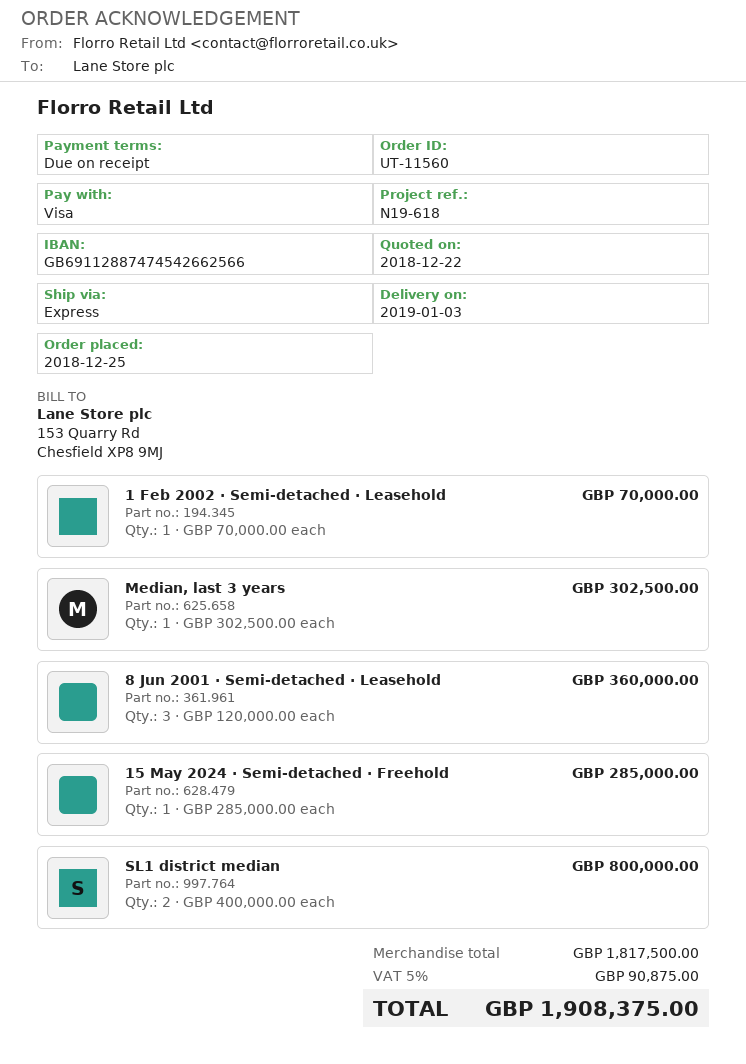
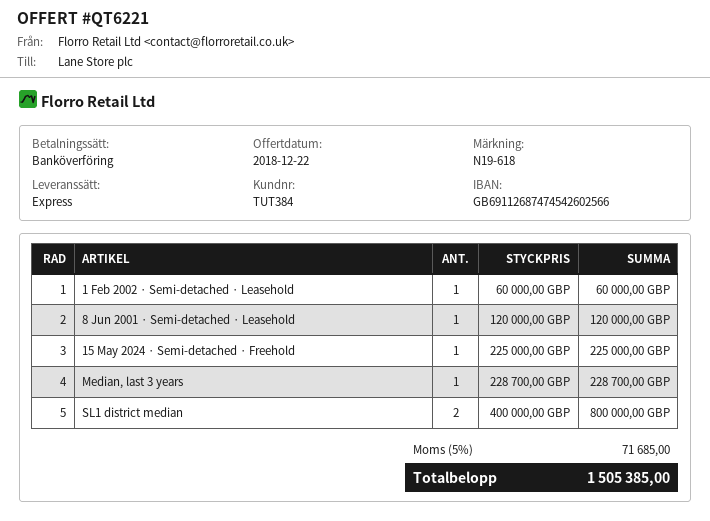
payment method: Visa -> bank transfer
bank account: GB69112887474542662566 -> GB69112687474542602566
1 Feb 2002 · Semi-detached · Leasehold: 1 x 70000.00 = 70000.00 -> 1 x 60000.00 = 60000.00
Median, last 3 years: 1 x 302500.00 = 302500.00 -> 1 x 228700.00 = 228700.00
8 Jun 2001 · Semi-detached · Leasehold: 3 x 120000.00 = 360000.00 -> 1 x 120000.00 = 120000.00
15 May 2024 · Semi-detached · Freehold: 1 x 285000.00 = 285000.00 -> 1 x 225000.00 = 225000.00
tax: 5% = 90875.00 -> 5% = 71685.00
total: 1908375.00 -> 1505385.00

